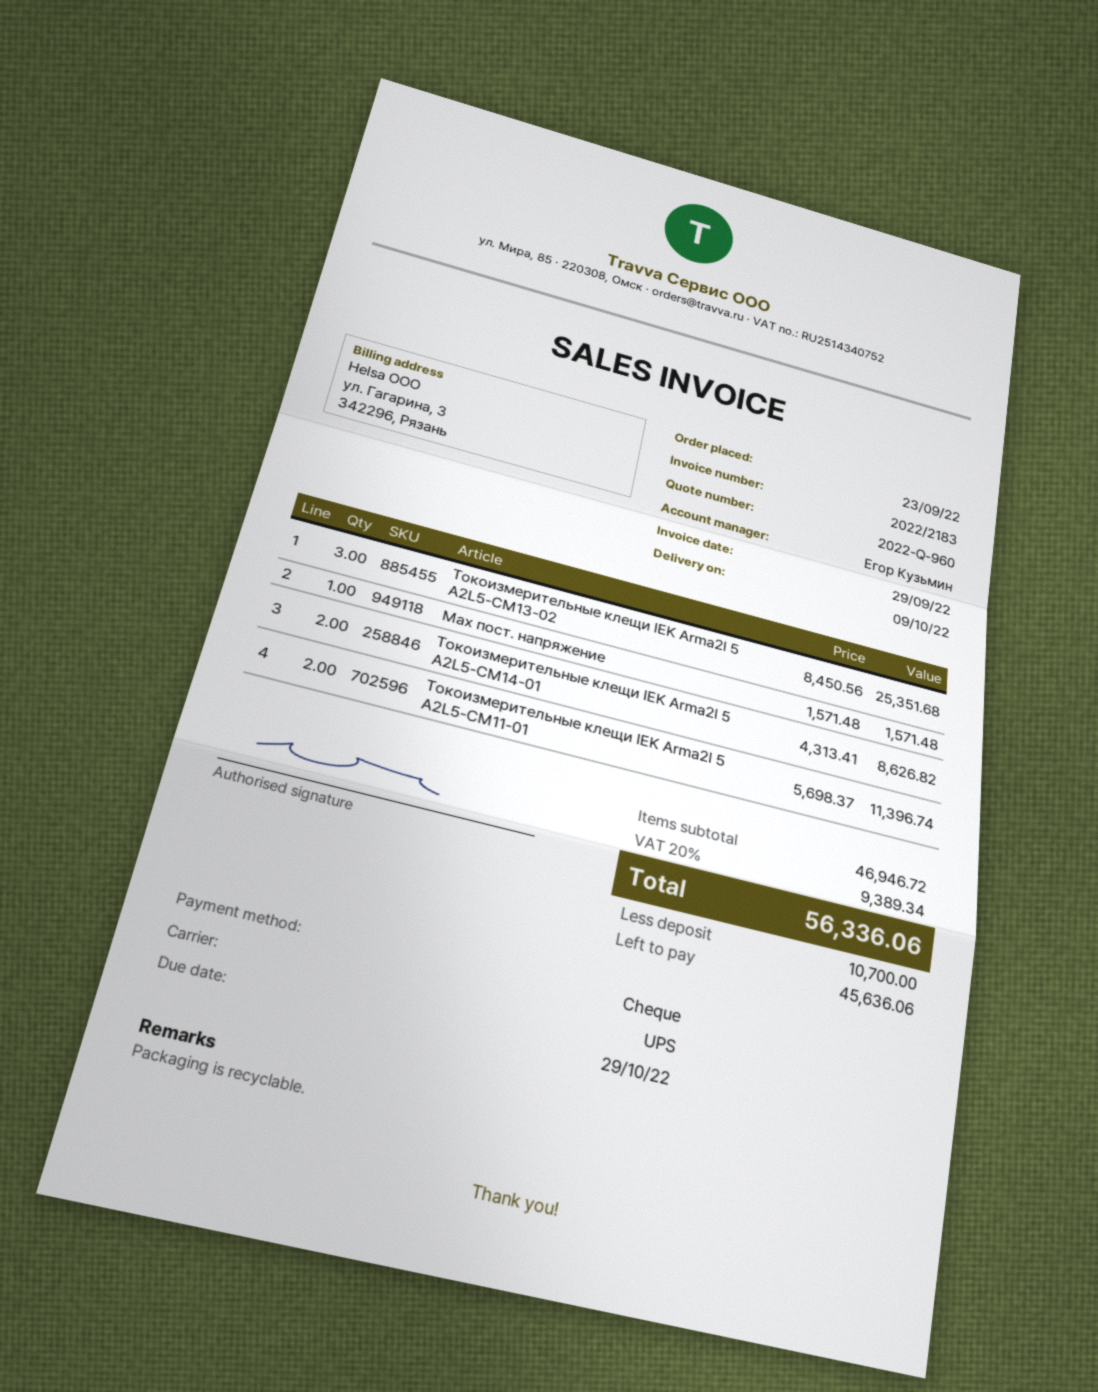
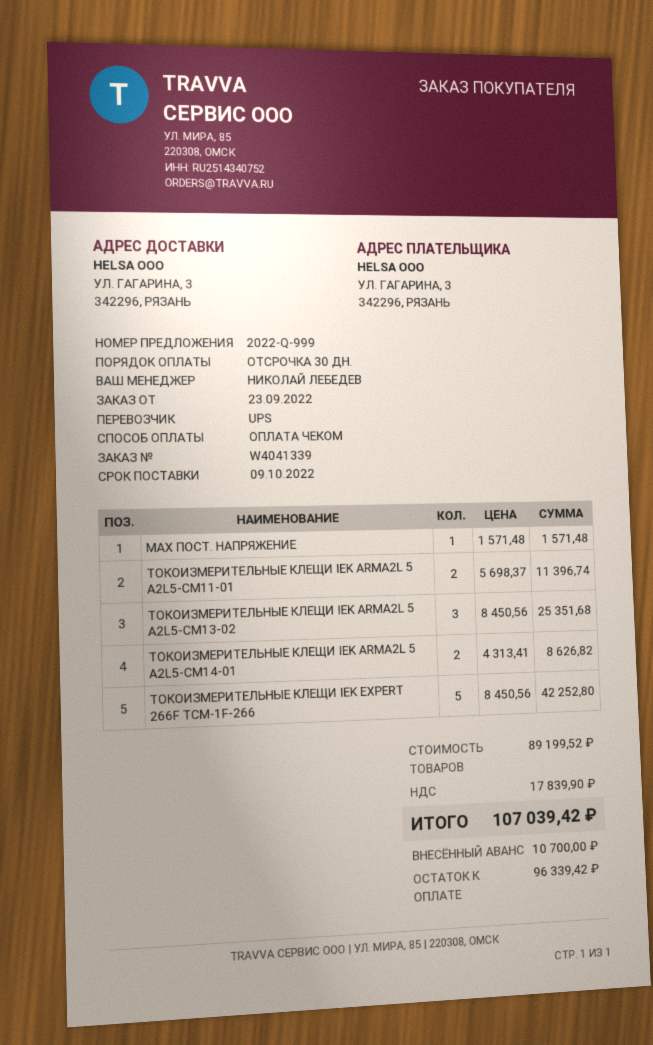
quote number: 2022-Q-960 -> 2022-Q-999
sales rep: Егор Кузьмин -> НИКОЛАЙ ЛЕБЕДЕВ
ТОКОИЗМЕРИТЕЛЬНЫЕ КЛЕЩИ IEK EXPERT 266F TCM-1F-266: none -> 5 x 8450.56 = 42252.80
subtotal: 46946.72 -> 89199.52
tax: 9389.34 -> 17839.90
total: 56336.06 -> 107039.42
balance: 45636.06 -> 96339.42

